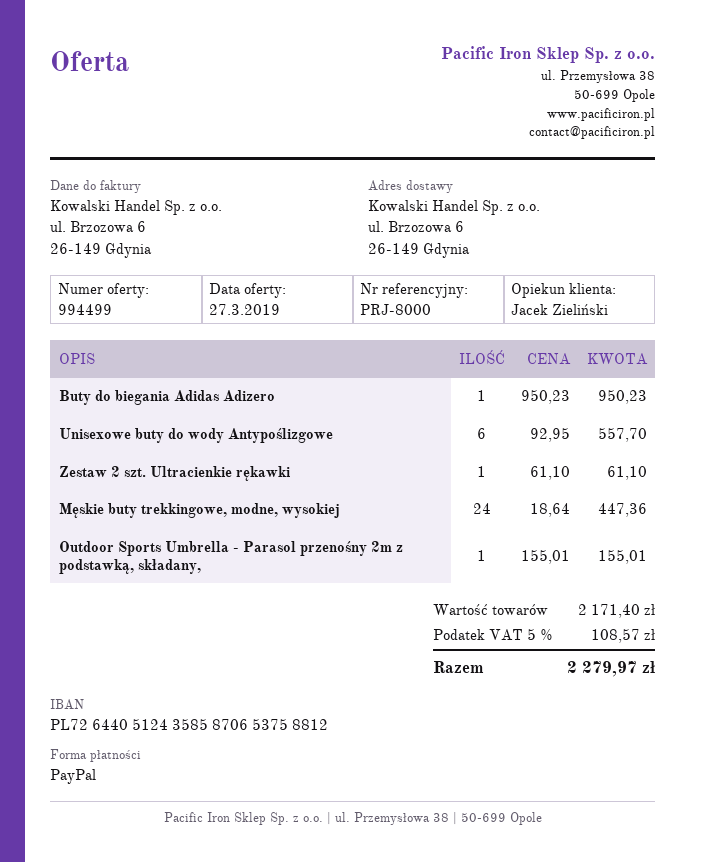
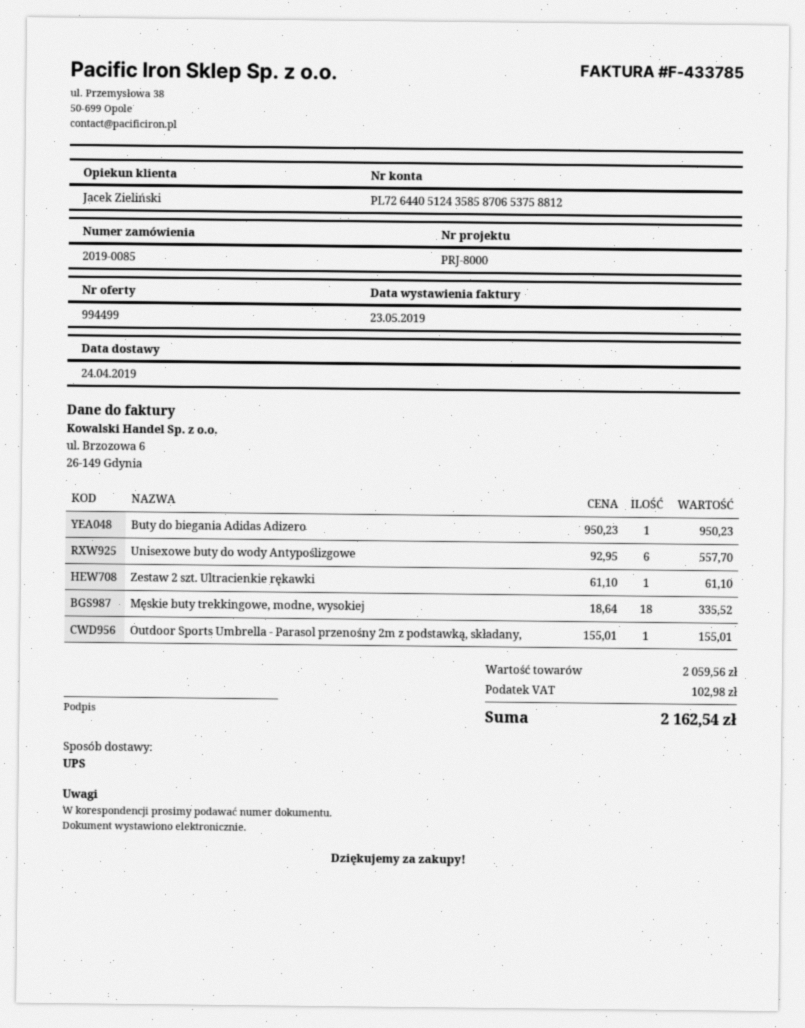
Męskie buty trekkingowe, modne, wysokiej: 24 x 18.64 = 447.36 -> 18 x 18.64 = 335.52
subtotal: 2171.40 -> 2059.56
tax: 108.57 -> 102.98
total: 2279.97 -> 2162.54

